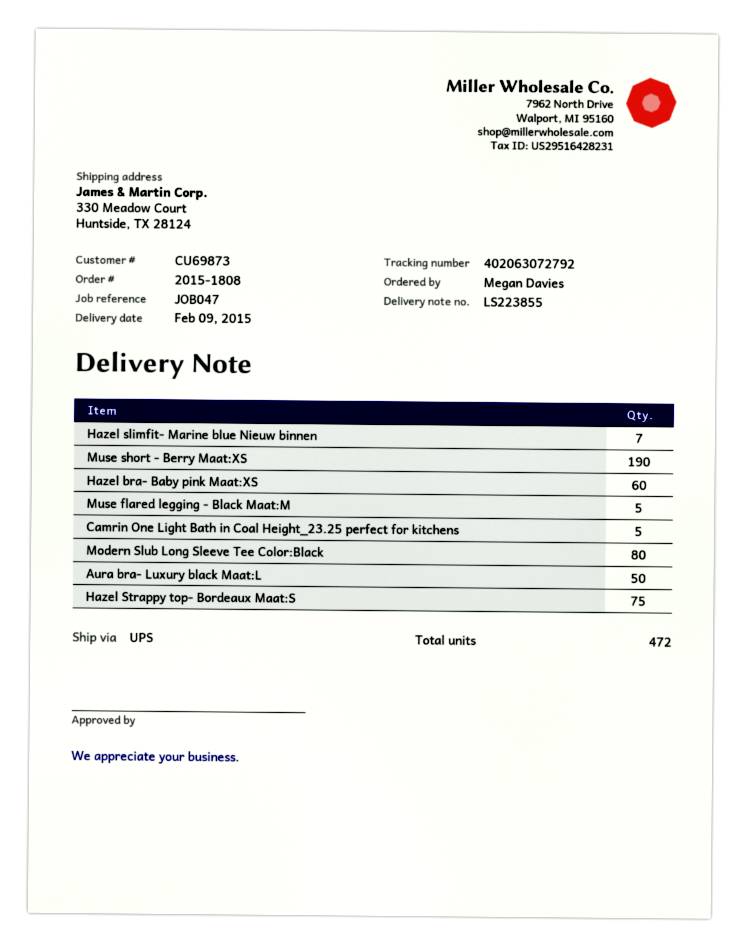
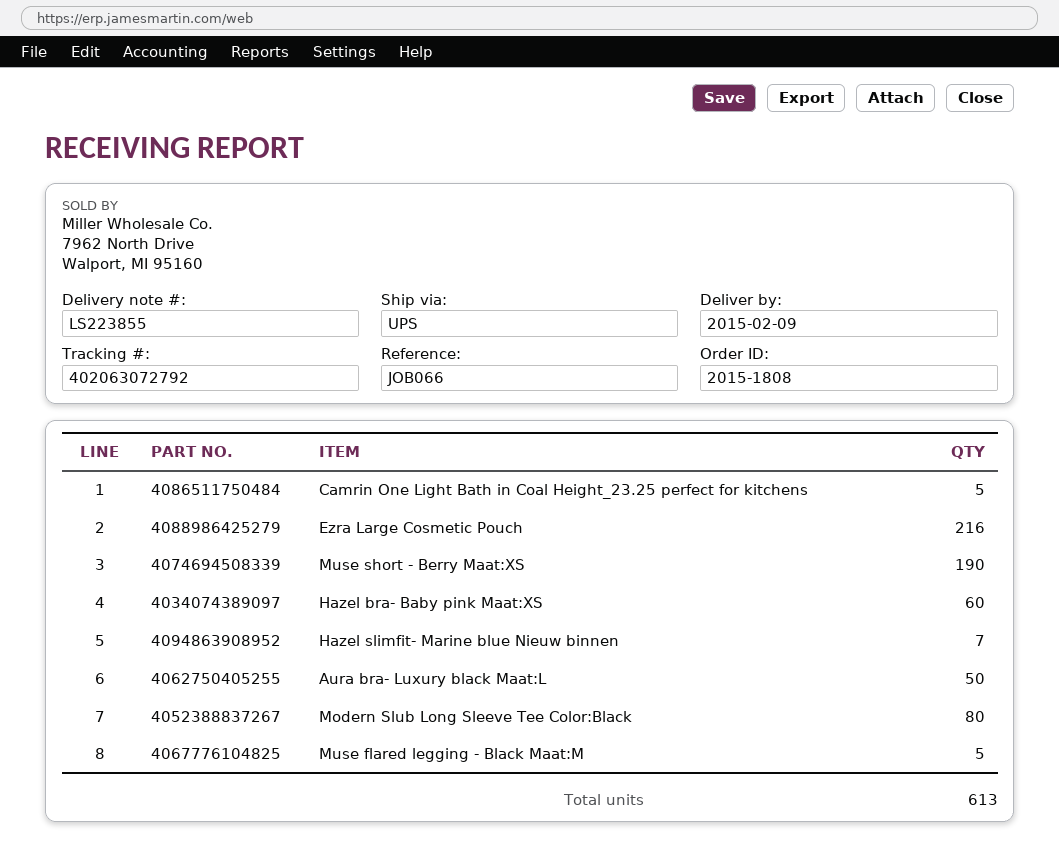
reference: JOB047 -> JOB066
Hazel Strappy top- Bordeaux Maat:S: 75 -> none
Ezra Large Cosmetic Pouch: none -> 216
total quantity: 472 -> 613

